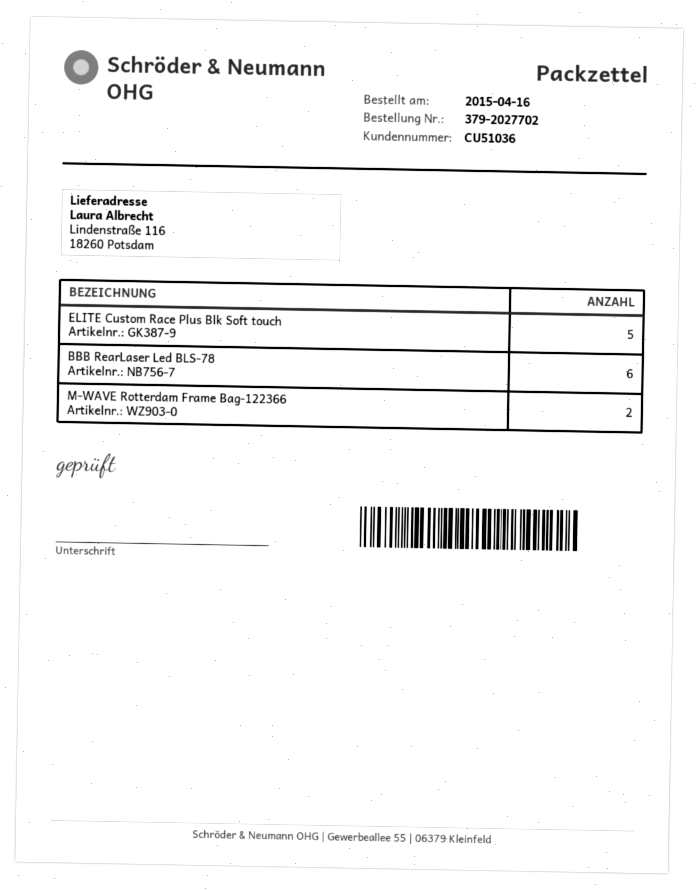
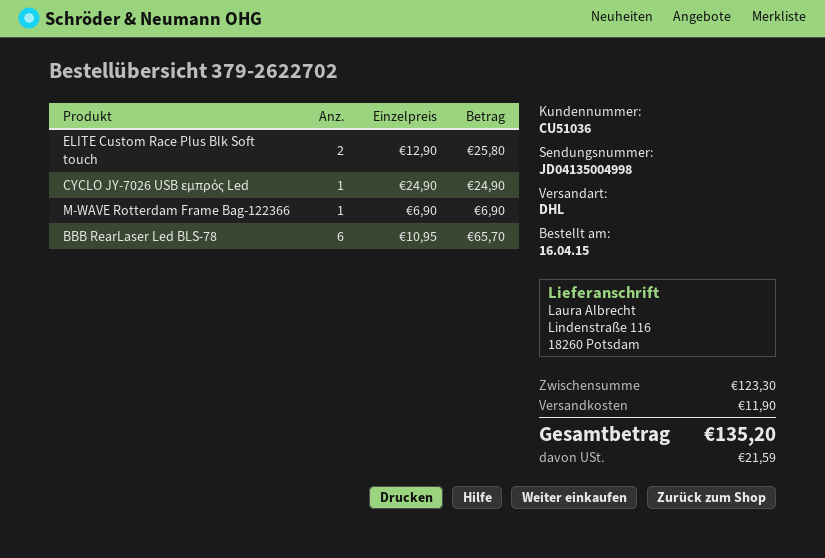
order number: 379-2027702 -> 379-2622702
ELITE Custom Race Plus Blk Soft touch: 5 -> 2
M-WAVE Rotterdam Frame Bag-122366: 2 -> 1
CYCLO JY-7026 USB εμπρός Led: none -> 1

